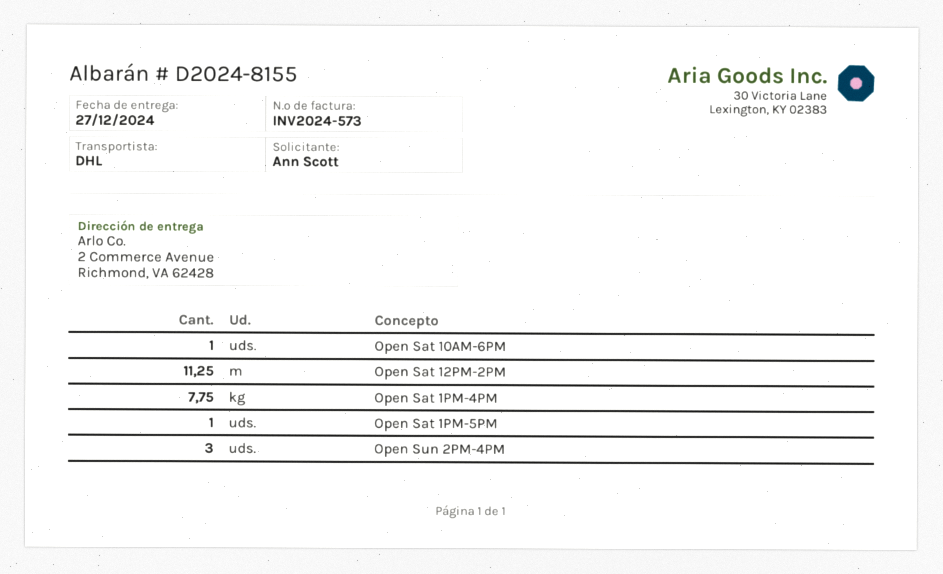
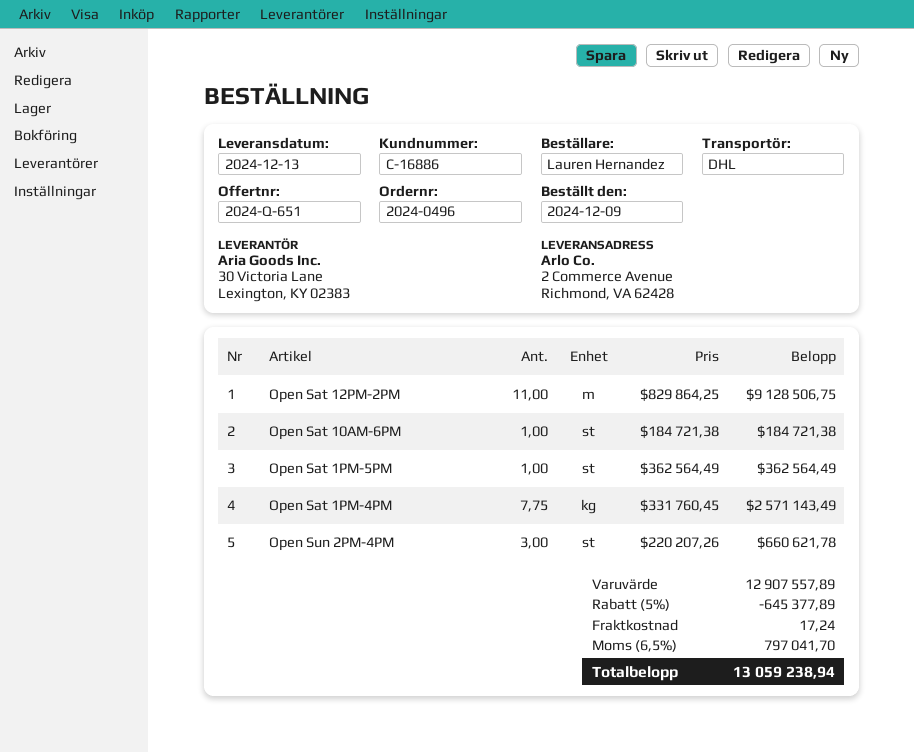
delivery date: 2024-12-27 -> 2024-12-13
ordered by: Ann Scott -> Lauren Hernandez
Open Sat 12PM-2PM: 11.25 -> 11

